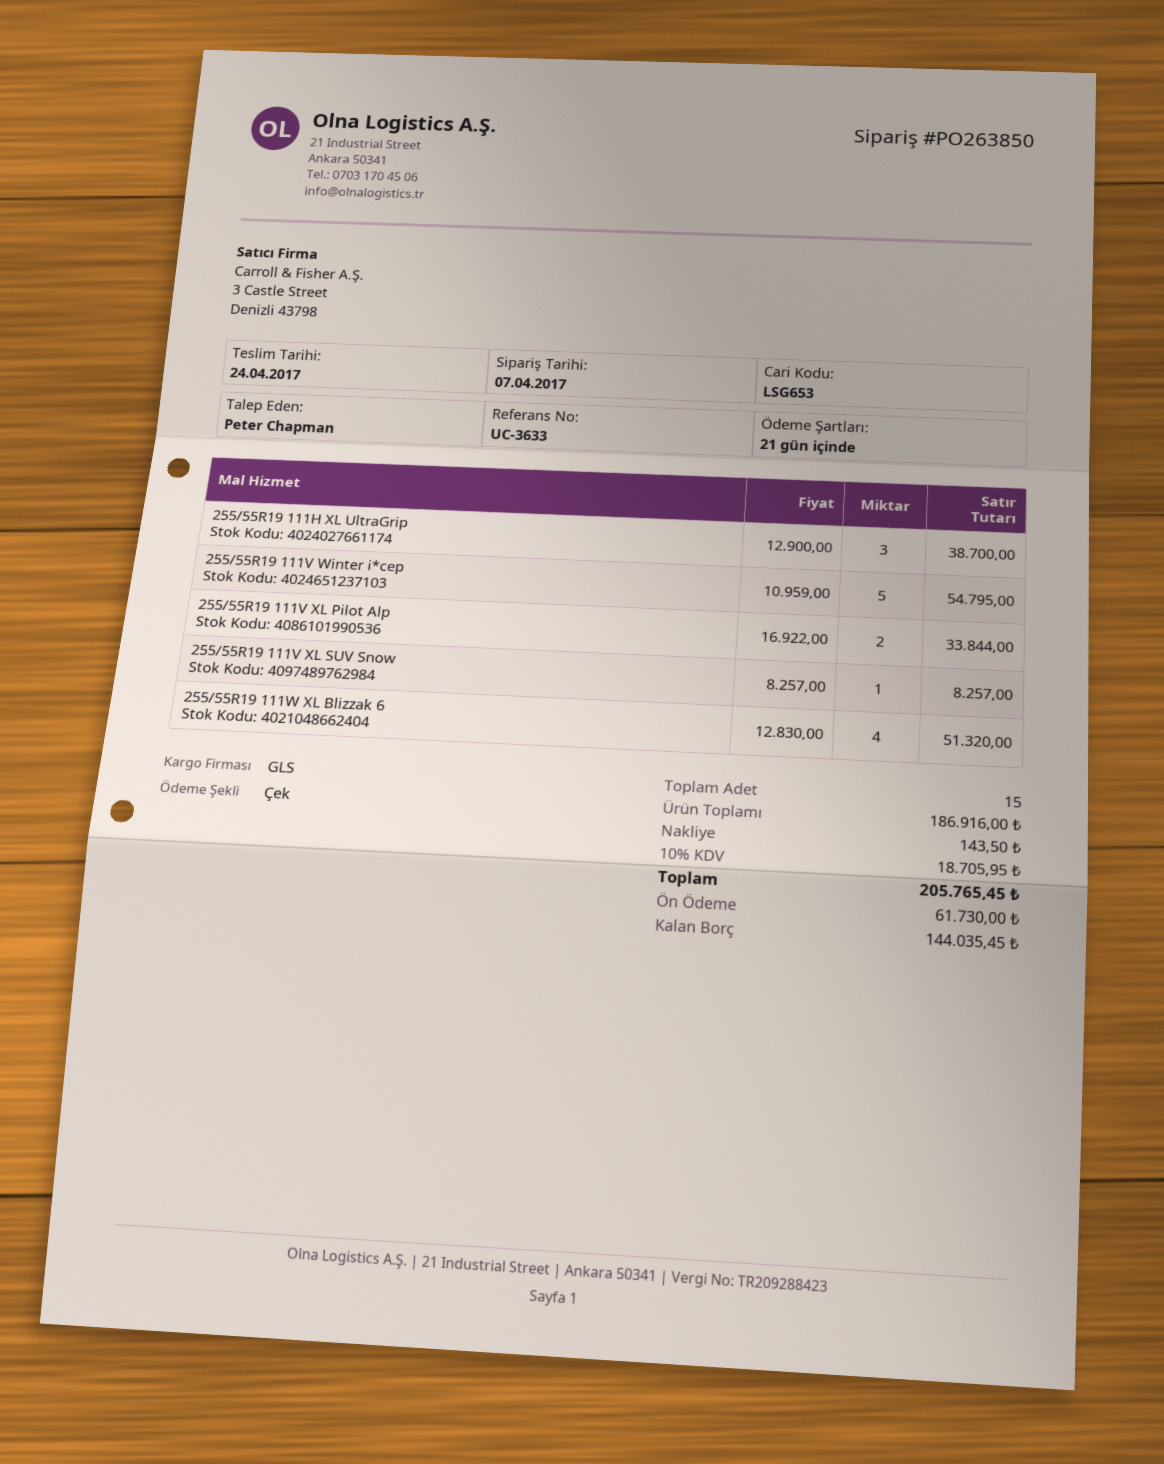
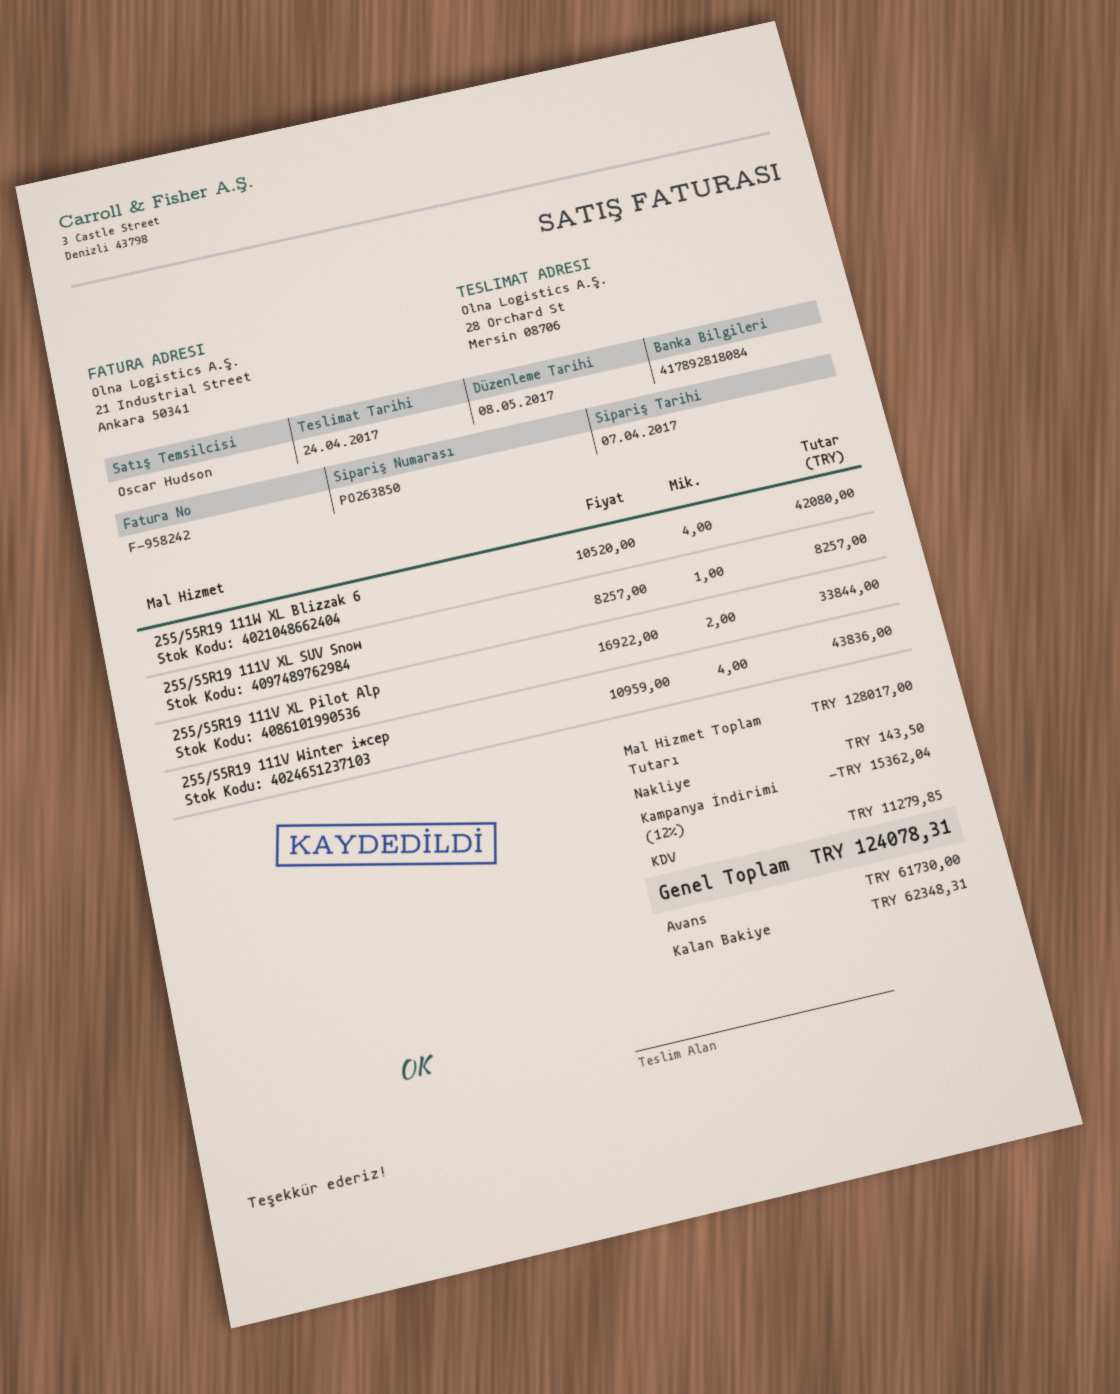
255/55R19 111H XL UltraGrip: 3 x 12900.00 = 38700.00 -> none
255/55R19 111V Winter i*cep: 5 x 10959.00 = 54795.00 -> 4 x 10959.00 = 43836.00
255/55R19 111W XL Blizzak 6: 4 x 12830.00 = 51320.00 -> 4 x 10520.00 = 42080.00
subtotal: 186916.00 -> 128017.00
discount: none -> 12% = 15362.04
tax: 18705.95 -> 11279.85
total: 205765.45 -> 124078.31
balance: 144035.45 -> 62348.31

